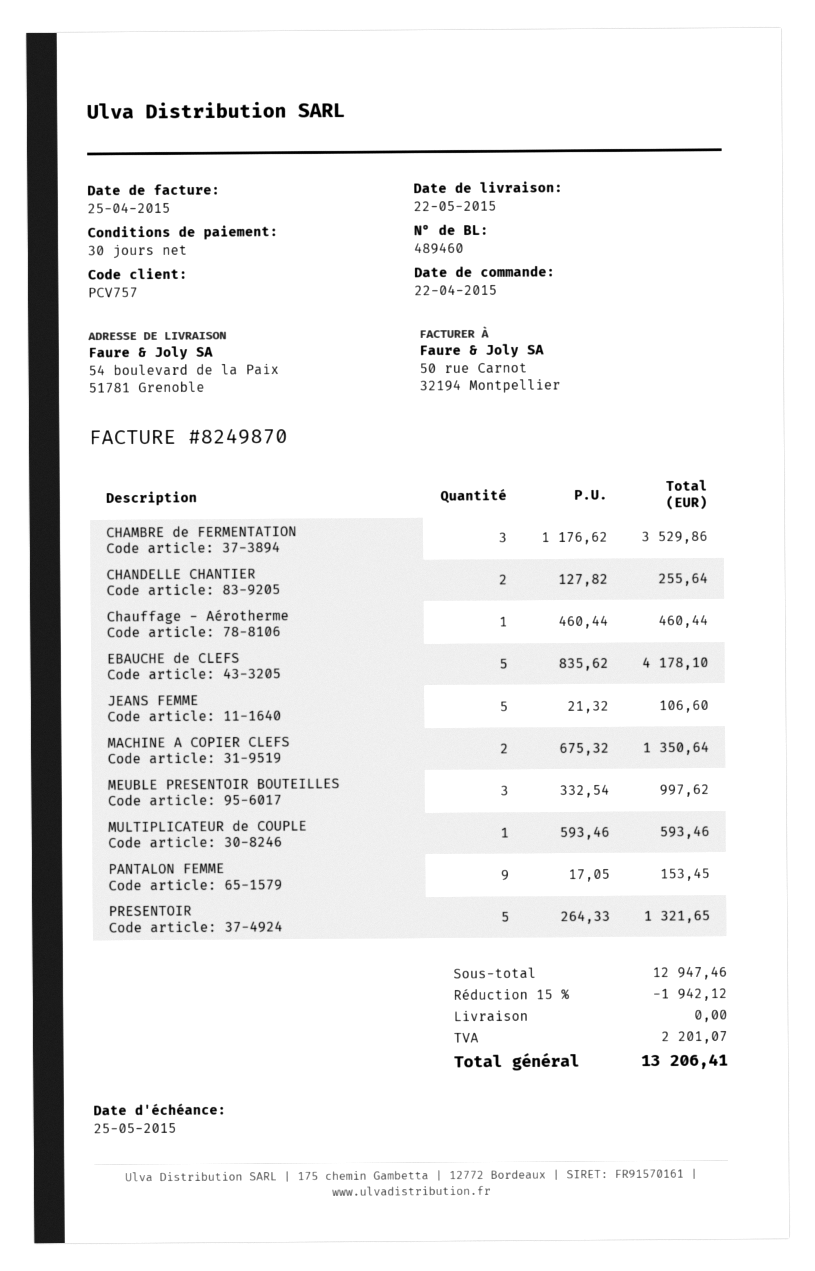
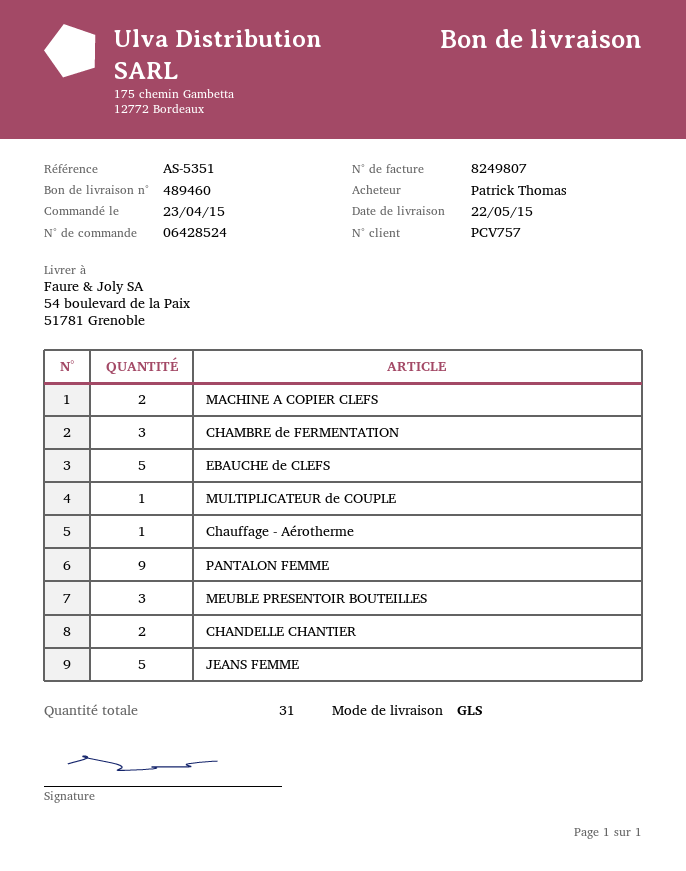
order date: 2015-04-22 -> 2015-04-23
invoice number: 8249870 -> 8249807
PRESENTOIR: 5 -> none

